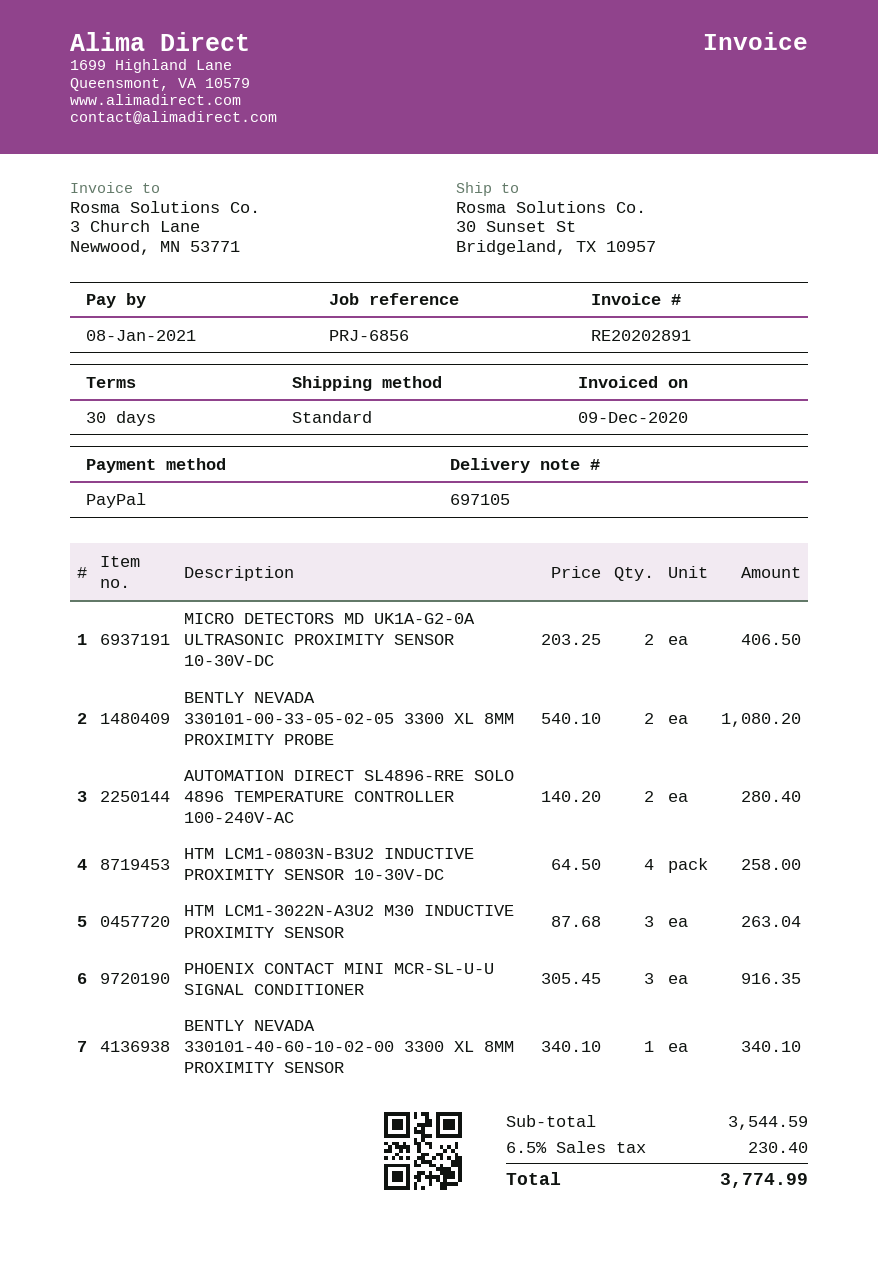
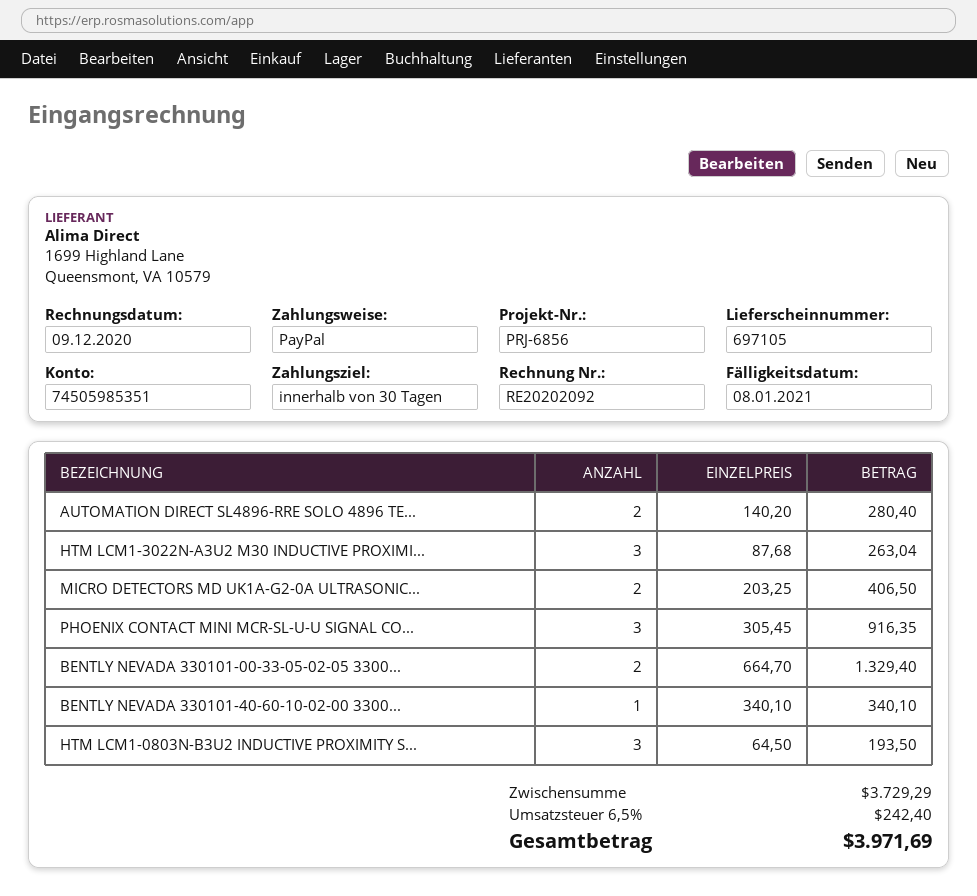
invoice number: RE20202891 -> RE20202092
BENTLY NEVADA 330101-00-33-05-02-05 3300 XL 8MM PROXIMITY PROBE: 2 x 540.10 = 1080.20 -> 2 x 664.70 = 1329.40
HTM LCM1-0803N-B3U2 INDUCTIVE PROXIMITY SENSOR 10-30V-DC: 4 x 64.50 = 258.00 -> 3 x 64.50 = 193.50
subtotal: 3544.59 -> 3729.29
tax: 6.5% = 230.40 -> 6.5% = 242.40
total: 3774.99 -> 3971.69

